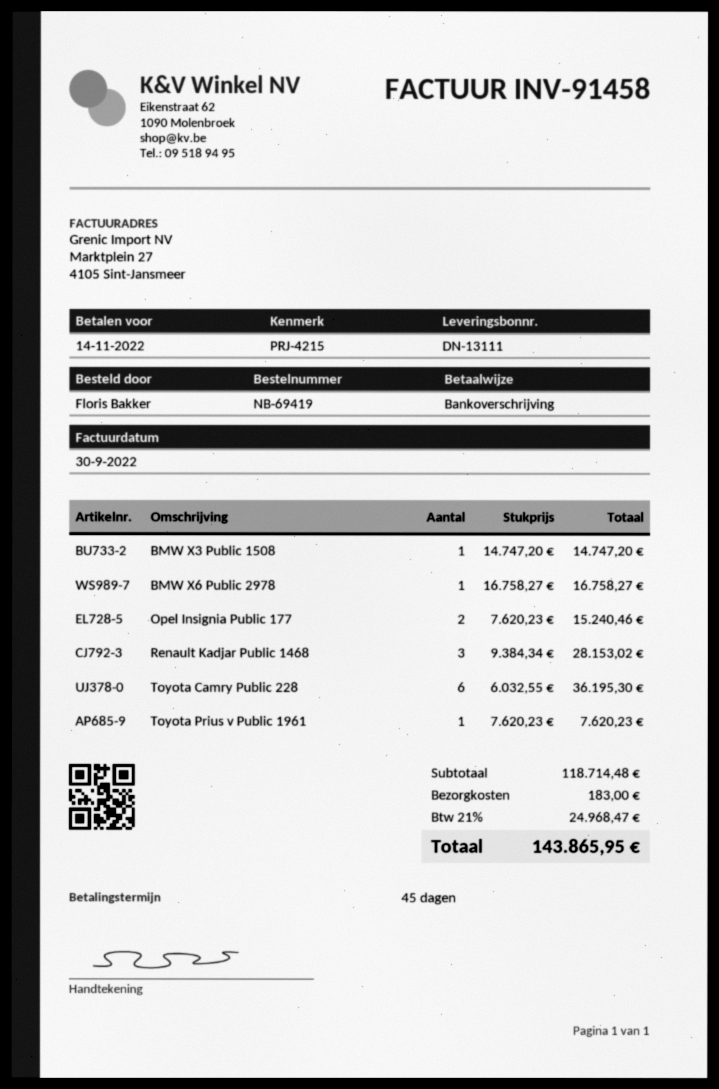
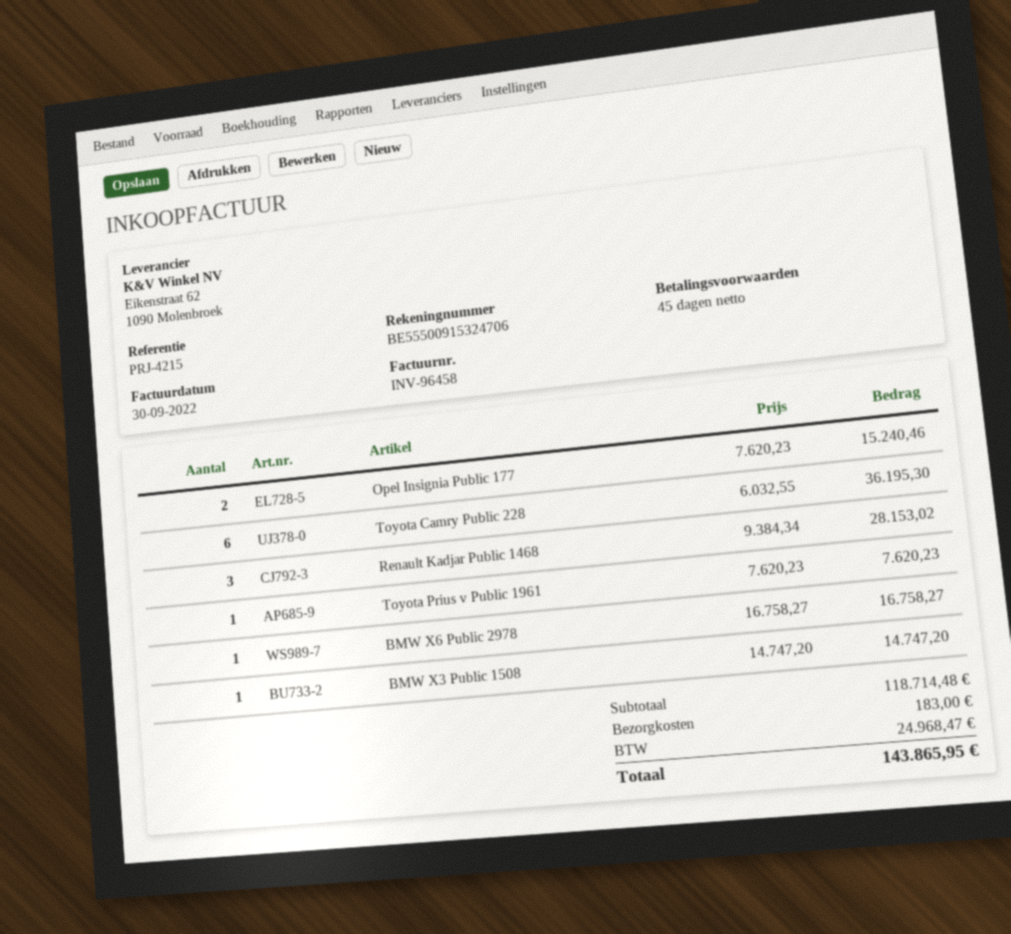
invoice number: INV-91458 -> INV-96458

